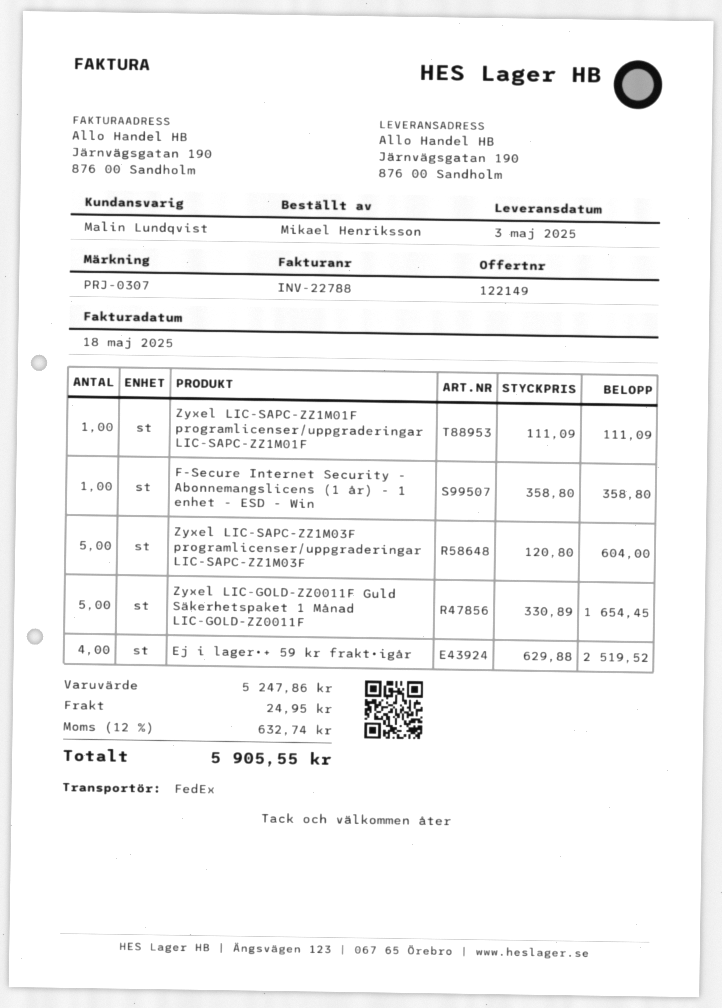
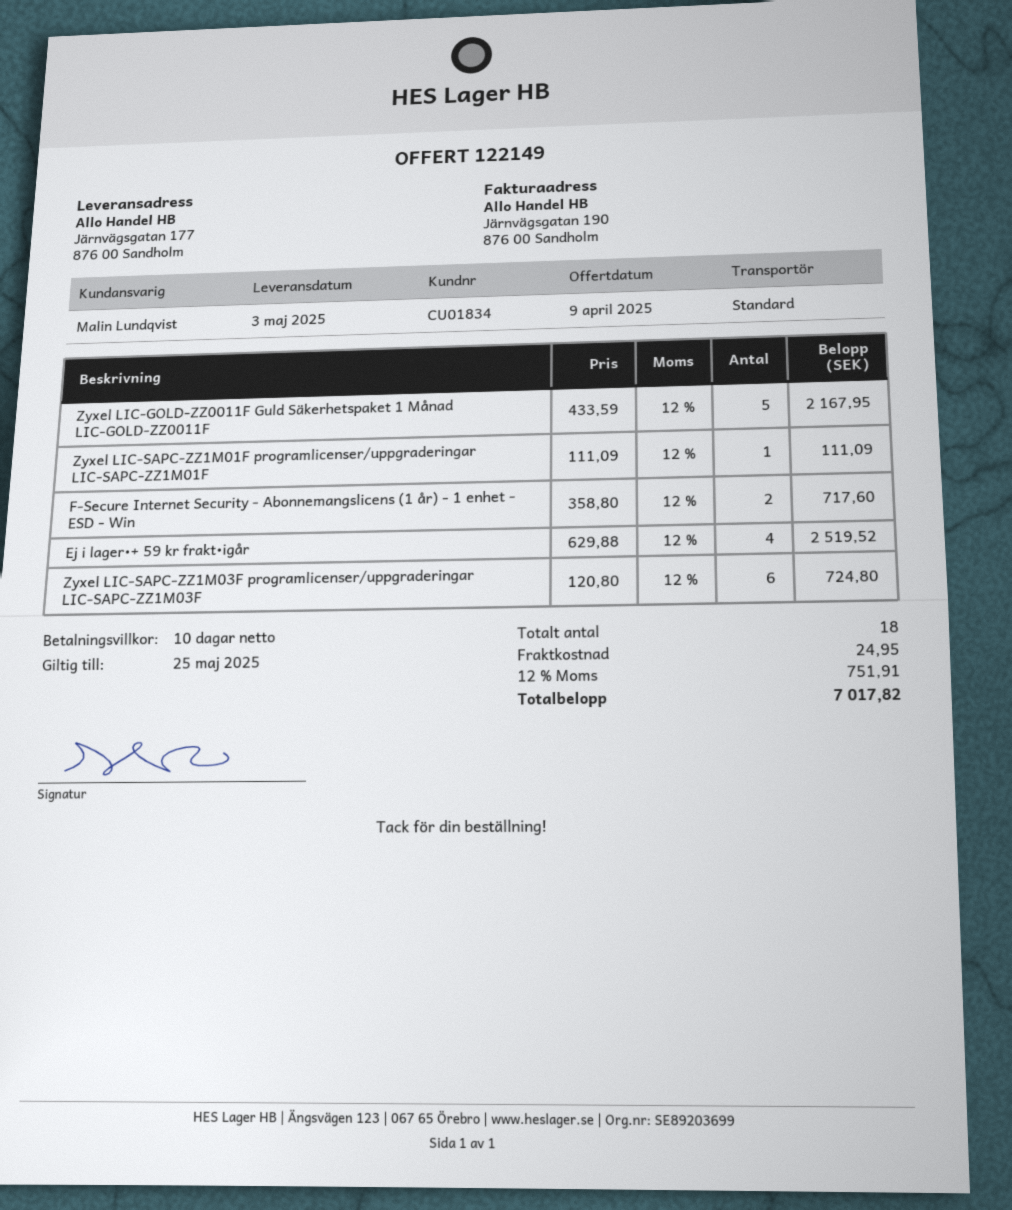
shipping method: FedEx -> standard
ship to: Järnvägsgatan 190, 876 00 Sandholm -> Järnvägsgatan 177, 876 00 Sandholm
F-Secure Internet Security - Abonnemangslicens (1 år) - 1 enhet - ESD - Win: 1 x 358.80 = 358.80 -> 2 x 358.80 = 717.60
Zyxel LIC-SAPC-ZZ1M03F programlicenser/uppgraderingar LIC-SAPC-ZZ1M03F: 5 x 120.80 = 604.00 -> 6 x 120.80 = 724.80
Zyxel LIC-GOLD-ZZ0011F Guld Säkerhetspaket 1 Månad LIC-GOLD-ZZ0011F: 5 x 330.89 = 1654.45 -> 5 x 433.59 = 2167.95
tax: 12% = 632.74 -> 12% = 751.91
total: 5905.55 -> 7017.82

